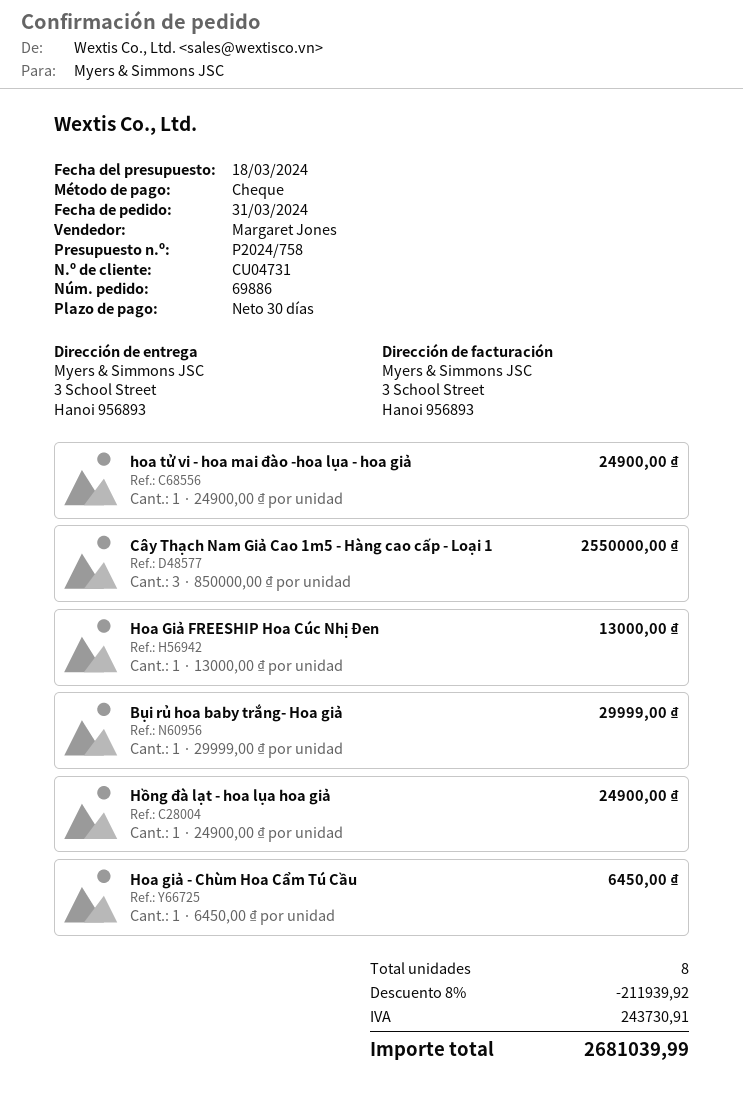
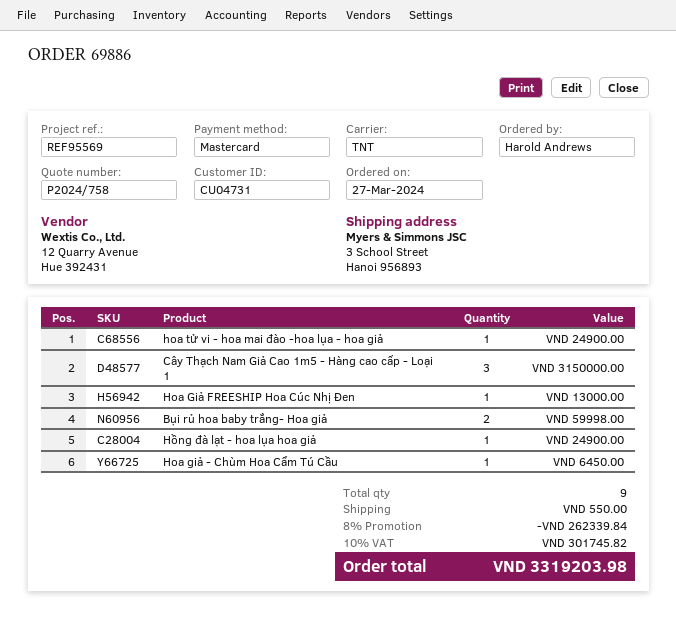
order date: 2024-03-31 -> 2024-03-27
payment method: cheque -> Mastercard
Cây Thạch Nam Giả Cao 1m5 - Hàng cao cấp - Loại 1: 3 for 2550000.00 -> 3 for 3150000.00
Bụi rủ hoa baby trắng- Hoa giả: 1 for 29999.00 -> 2 for 59998.00
total quantity: 8 -> 9
discount: 8% = 211939.92 -> 8% = 262339.84
shipping: none -> 550.00
tax: 243730.91 -> 301745.82
total: 2681039.99 -> 3319203.98

